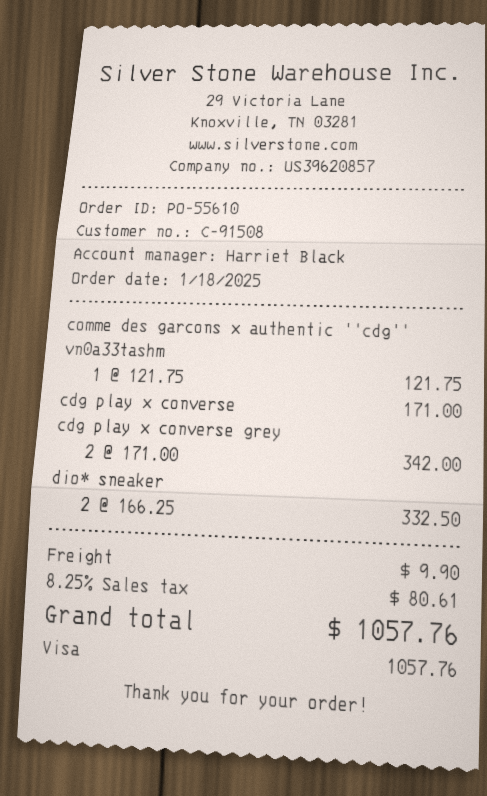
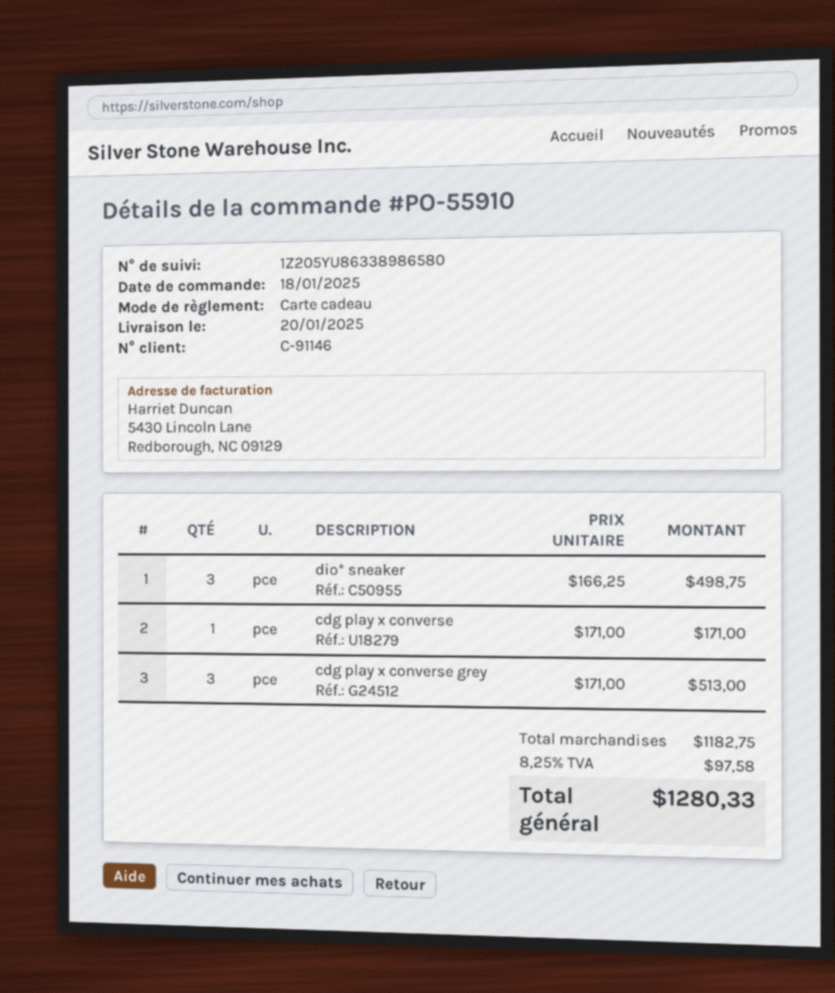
order number: PO-55610 -> PO-55910
customer number: C-91508 -> C-91146
payment method: Visa -> gift card
comme des garcons x authentic ''cdg'' vn0a33tashm: 1 x 121.75 = 121.75 -> none
cdg play x converse grey: 2 x 171.00 = 342.00 -> 3 x 171.00 = 513.00
dio* sneaker: 2 x 166.25 = 332.50 -> 3 x 166.25 = 498.75
shipping: 9.90 -> none
tax: 8.25% = 80.61 -> 8.25% = 97.58
total: 1057.76 -> 1280.33

